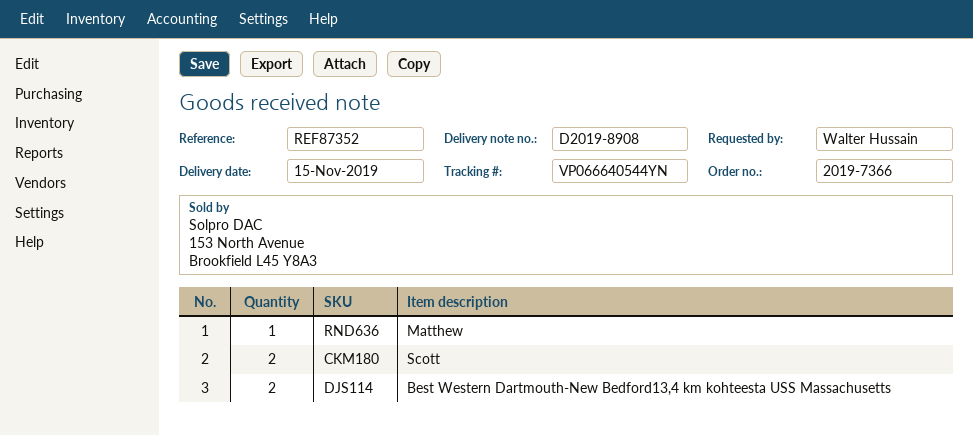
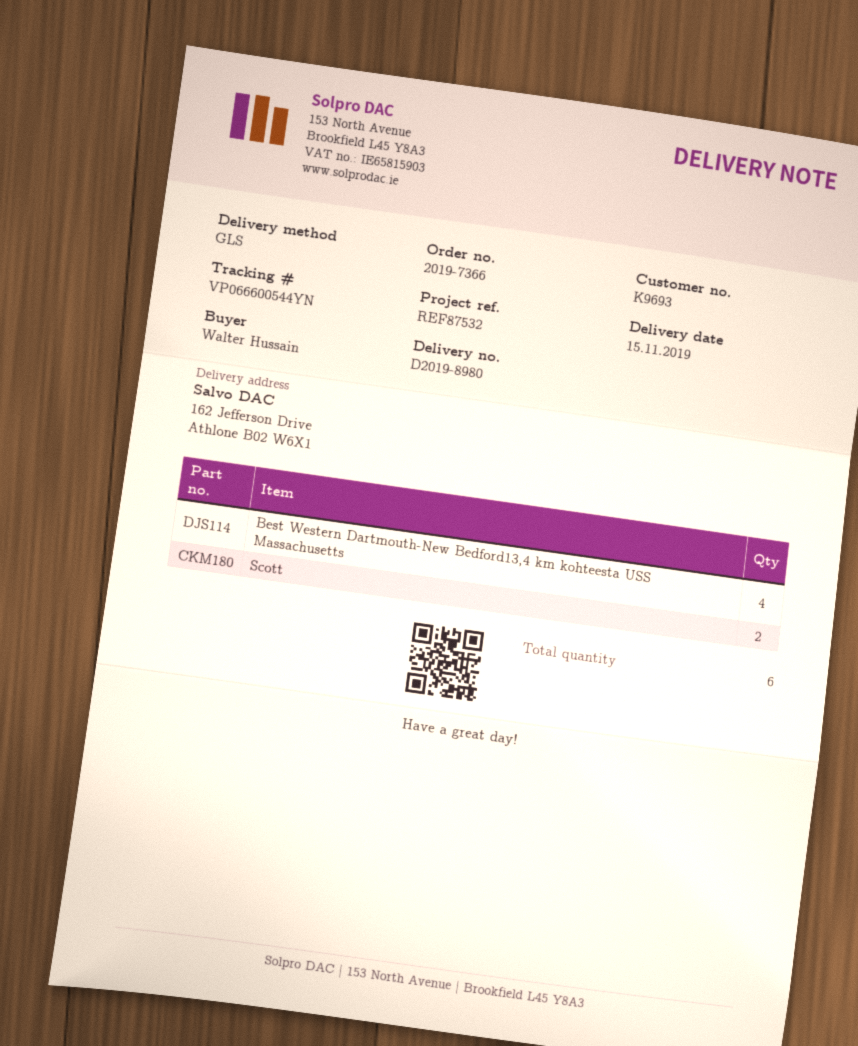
delivery note number: D2019-8908 -> D2019-8980
reference: REF87352 -> REF87532
tracking number: VP066640544YN -> VP066600544YN
Matthew: 1 -> none
Best Western Dartmouth-New Bedford13,4 km kohteesta USS Massachusetts: 2 -> 4

